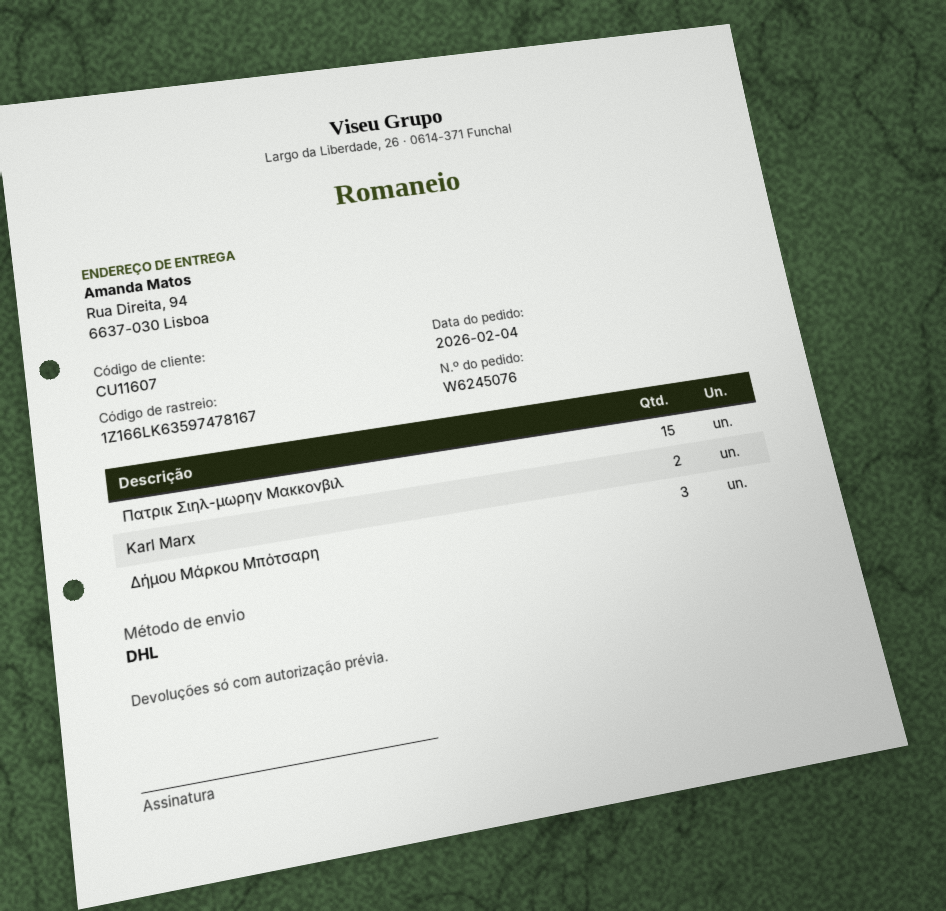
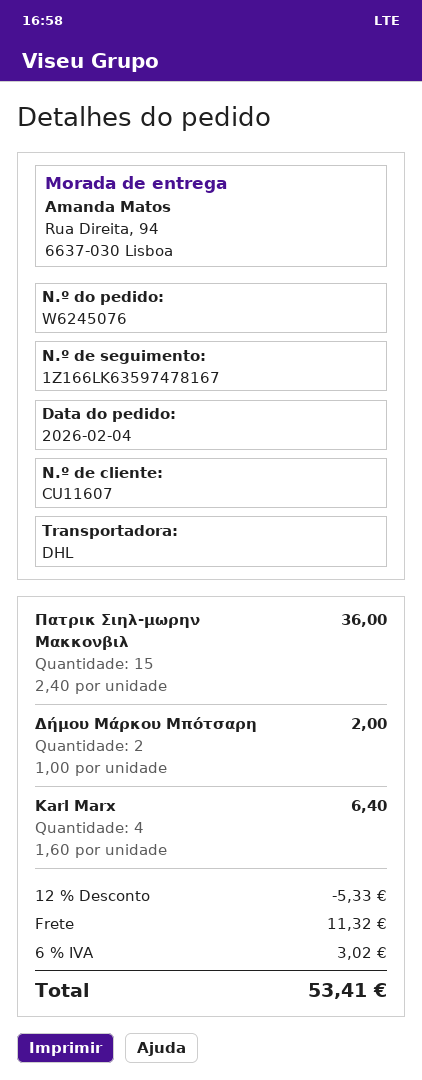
Karl Marx: 2 -> 4
Δήμου Μάρκου Μπότσαρη: 3 -> 2

